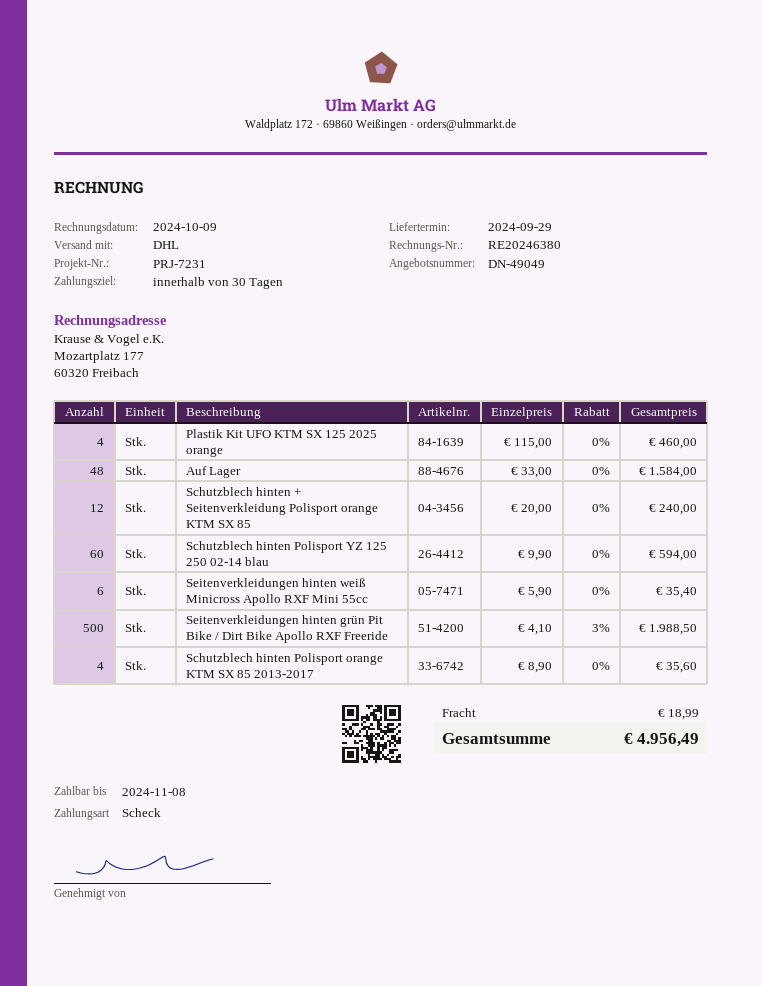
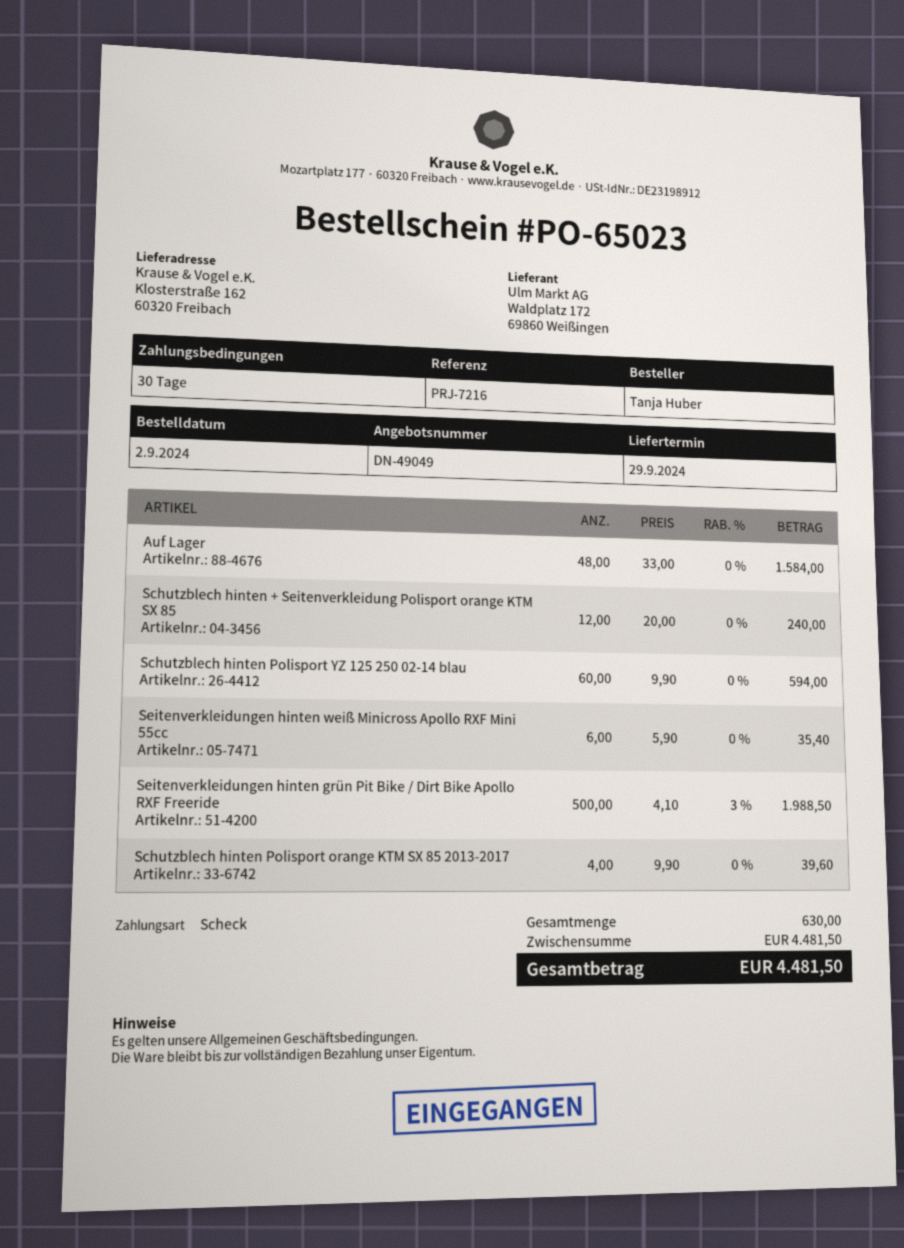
reference: PRJ-7231 -> PRJ-7216
Plastik Kit UFO KTM SX 125 2025 orange: 4 x 115.00 = 460.00 -> none
Schutzblech hinten Polisport orange KTM SX 85 2013-2017: 4 x 8.90 = 35.60 -> 4 x 9.90 = 39.60
shipping: 18.99 -> none
total: 4956.49 -> 4481.50

